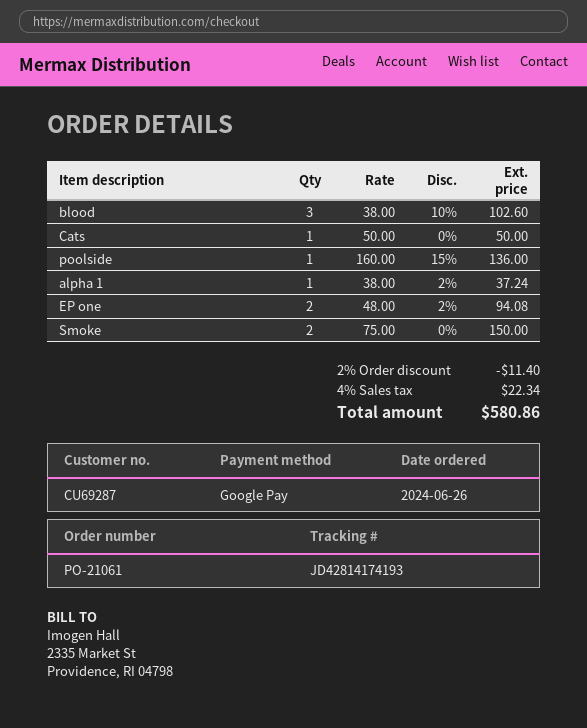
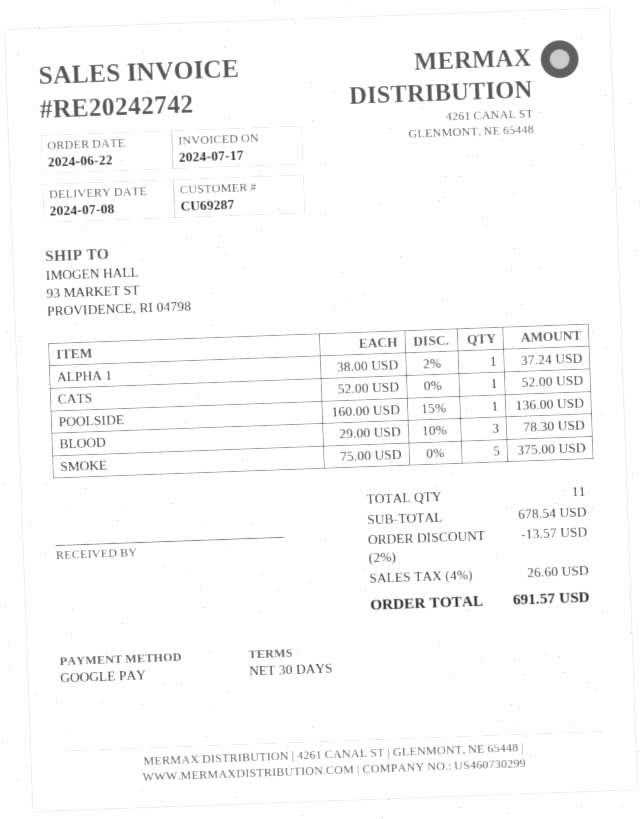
order date: 2024-06-26 -> 2024-06-22
blood: 3 x 38.00 - 10% = 102.60 -> 3 x 29.00 - 10% = 78.30
Cats: 1 x 50.00 = 50.00 -> 1 x 52.00 = 52.00
EP one: 2 x 48.00 - 2% = 94.08 -> none
Smoke: 2 x 75.00 = 150.00 -> 5 x 75.00 = 375.00
discount: 2% = 11.40 -> 2% = 13.57
tax: 4% = 22.34 -> 4% = 26.60
total: 580.86 -> 691.57

